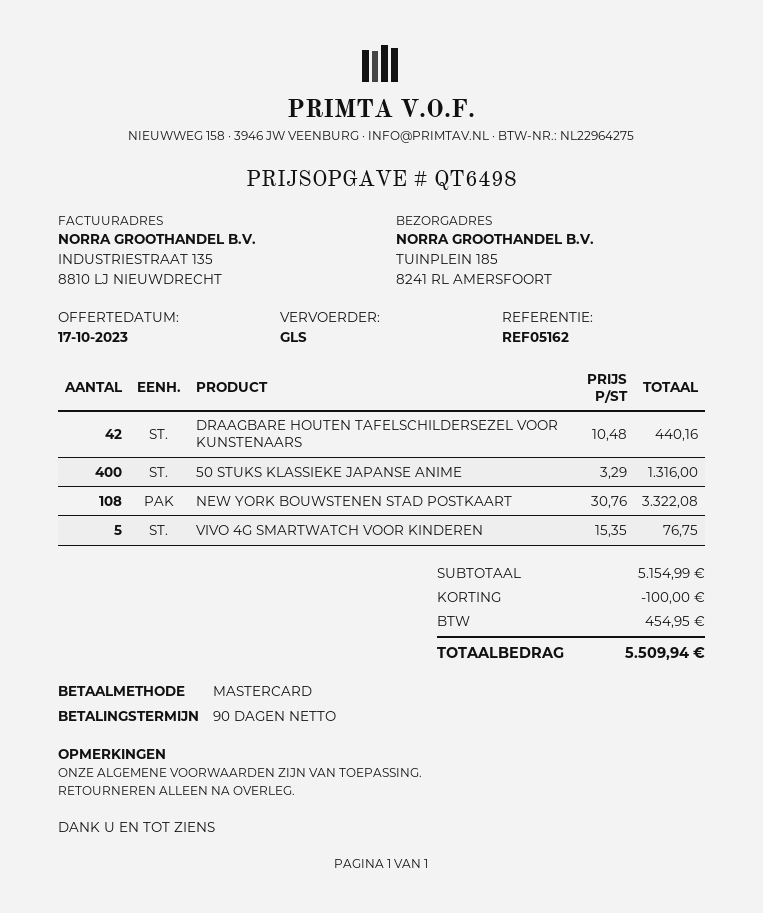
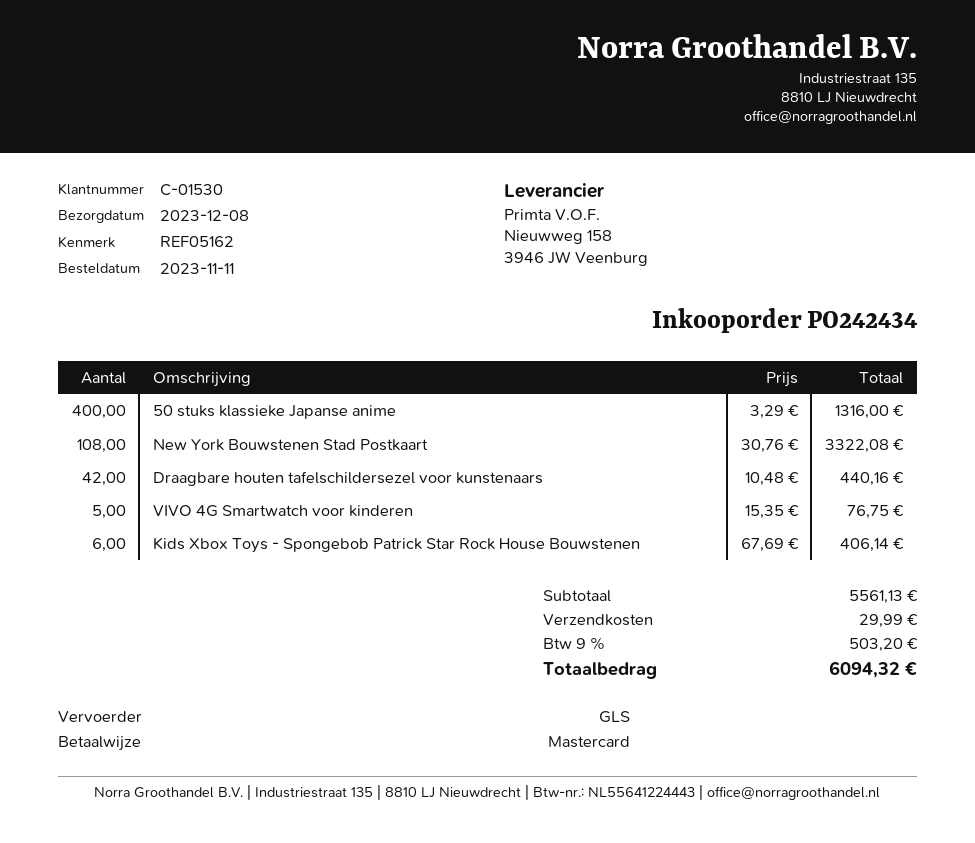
Kids Xbox Toys - Spongebob Patrick Star Rock House Bouwstenen: none -> 6 x 67.69 = 406.14
subtotal: 5154.99 -> 5561.13
discount: 100.00 -> none
shipping: none -> 29.99
tax: 454.95 -> 503.20
total: 5509.94 -> 6094.32

